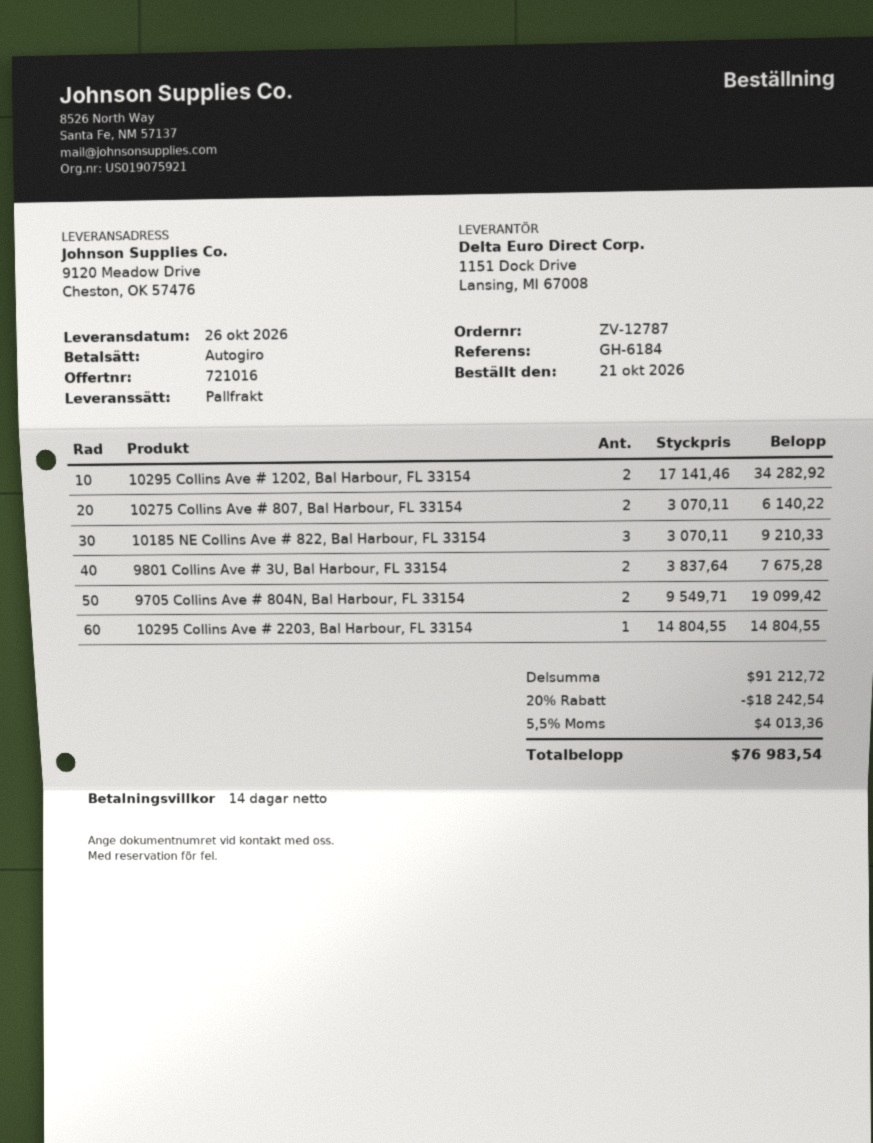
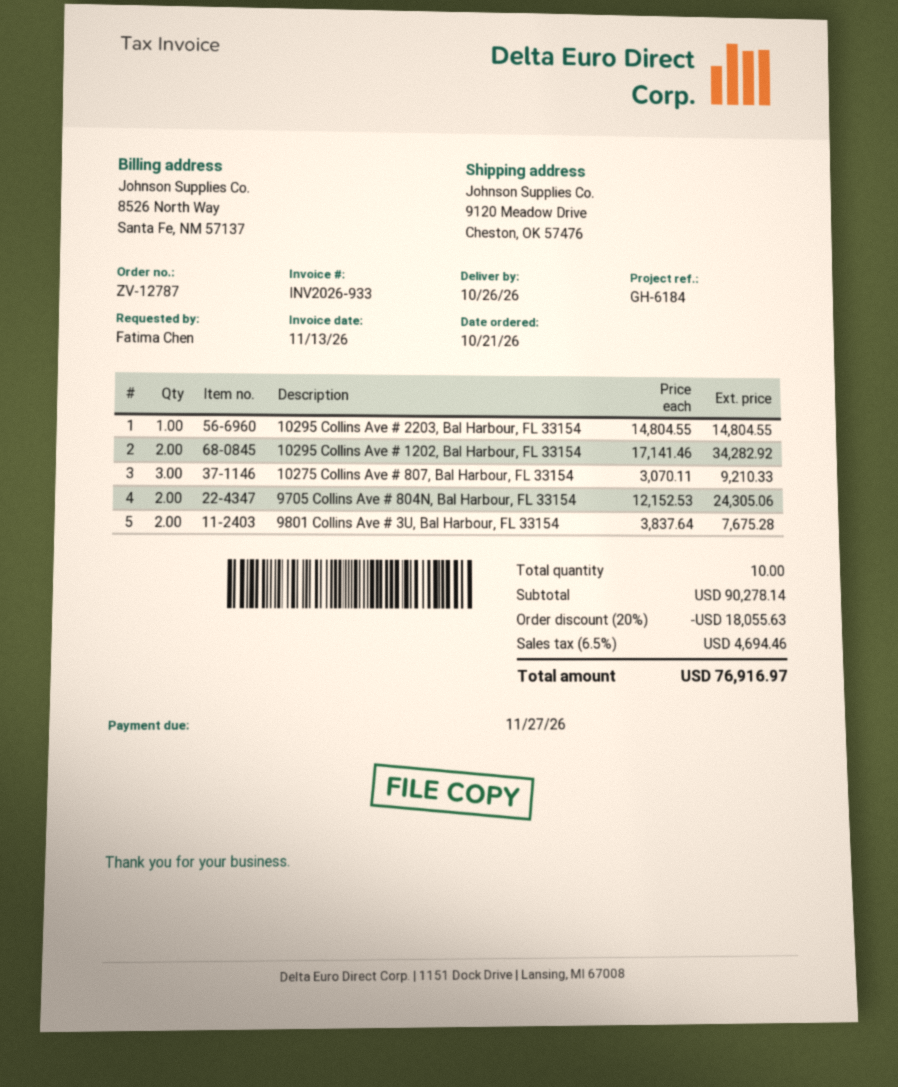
10275 Collins Ave # 807, Bal Harbour, FL 33154: 2 x 3070.11 = 6140.22 -> 3 x 3070.11 = 9210.33
10185 NE Collins Ave # 822, Bal Harbour, FL 33154: 3 x 3070.11 = 9210.33 -> none
9705 Collins Ave # 804N, Bal Harbour, FL 33154: 2 x 9549.71 = 19099.42 -> 2 x 12152.53 = 24305.06
subtotal: 91212.72 -> 90278.14
discount: 20% = 18242.54 -> 20% = 18055.63
tax: 5.5% = 4013.36 -> 6.5% = 4694.46
total: 76983.54 -> 76916.97

